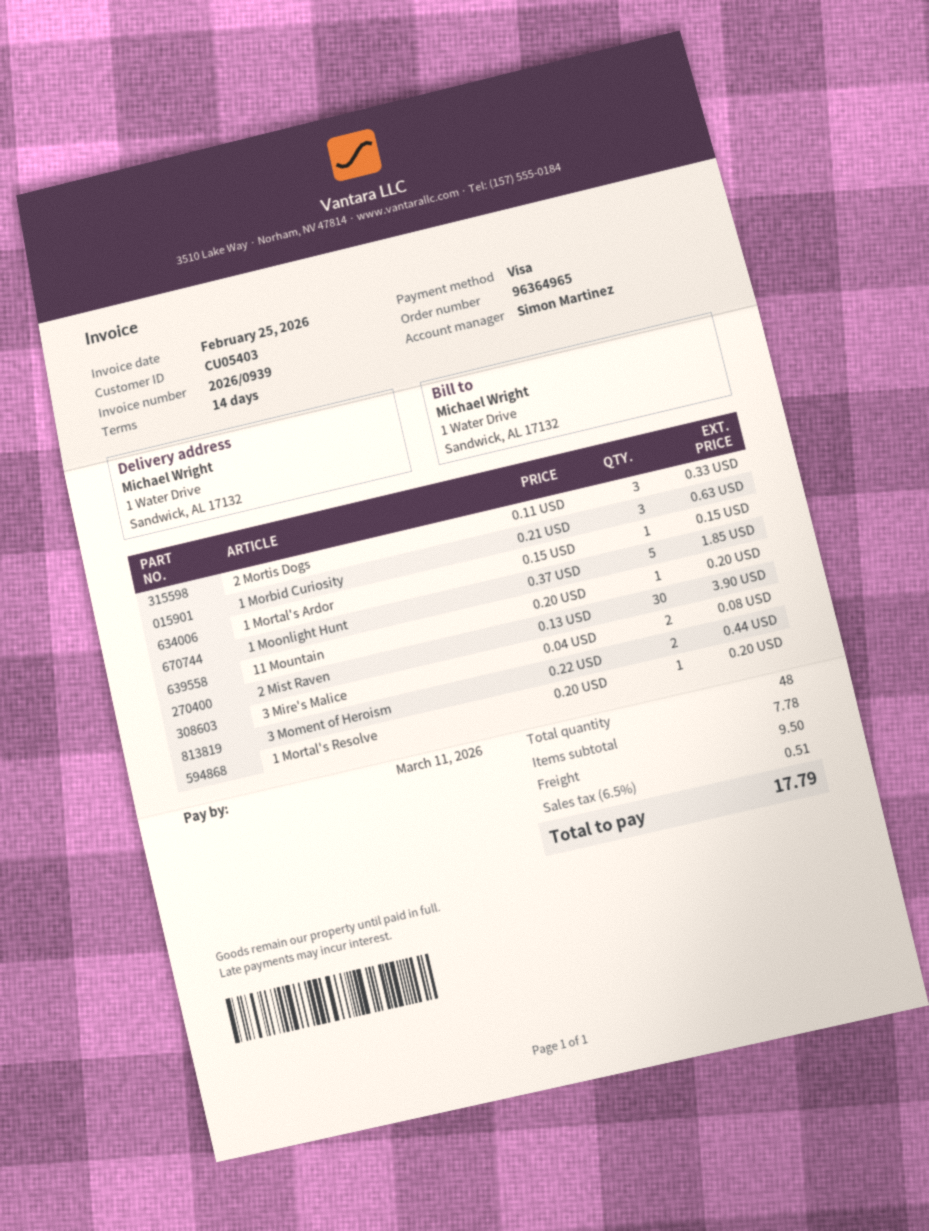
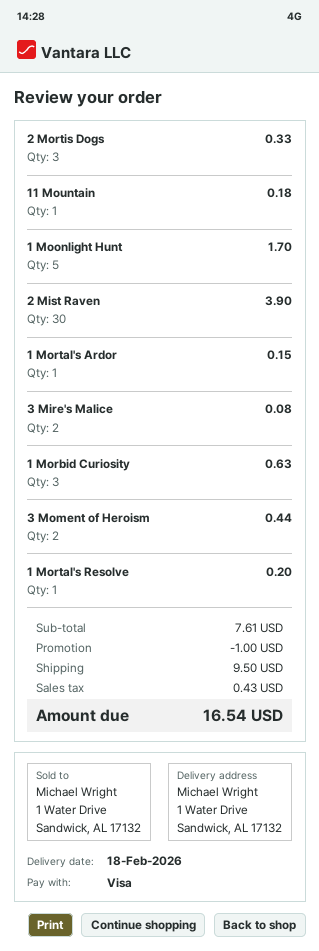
1 Moonlight Hunt: 5 for 1.85 -> 5 for 1.70
11 Mountain: 1 for 0.20 -> 1 for 0.18
subtotal: 7.78 -> 7.61
discount: none -> 1.00
tax: 0.51 -> 0.43
total: 17.79 -> 16.54

